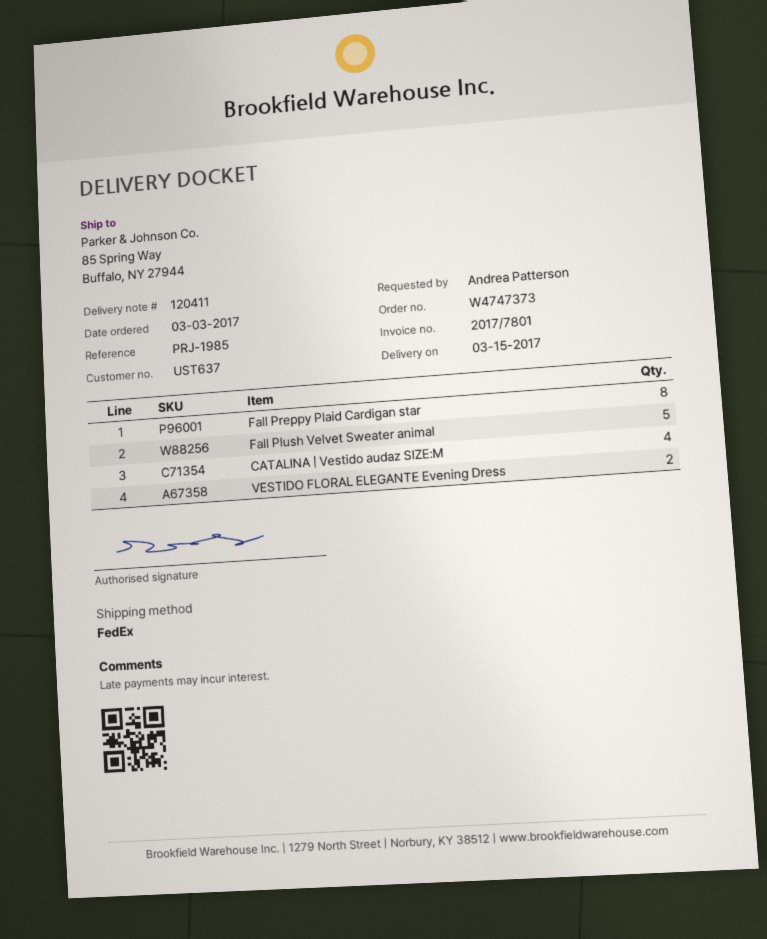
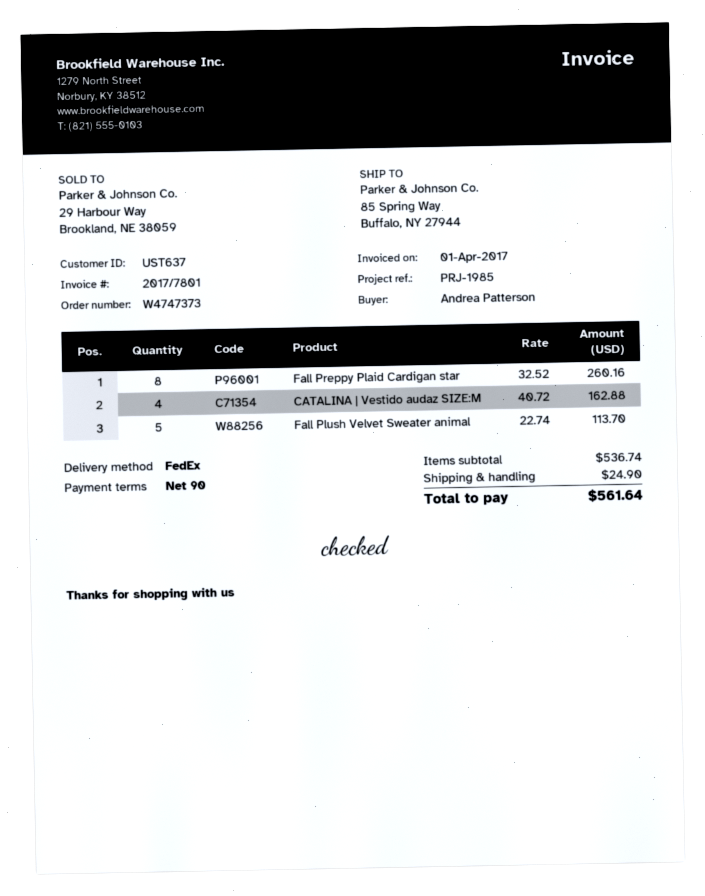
VESTIDO FLORAL ELEGANTE Evening Dress: 2 -> none

